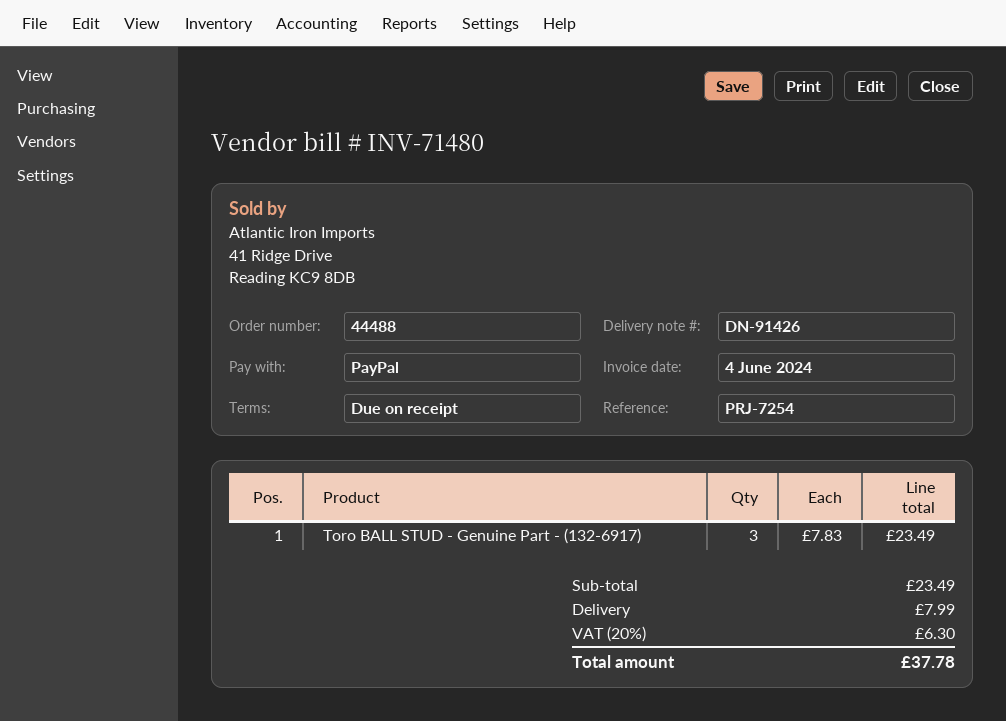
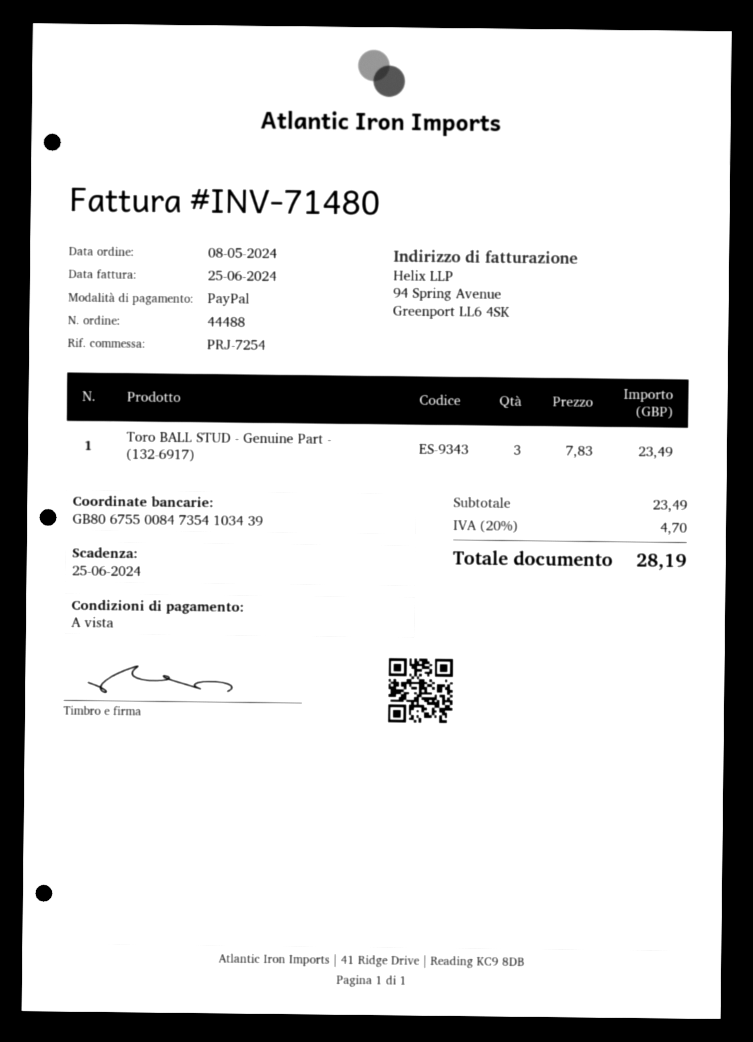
invoice date: 2024-06-04 -> 2024-06-25
shipping: 7.99 -> none
tax: 20% = 6.30 -> 20% = 4.70
total: 37.78 -> 28.19

